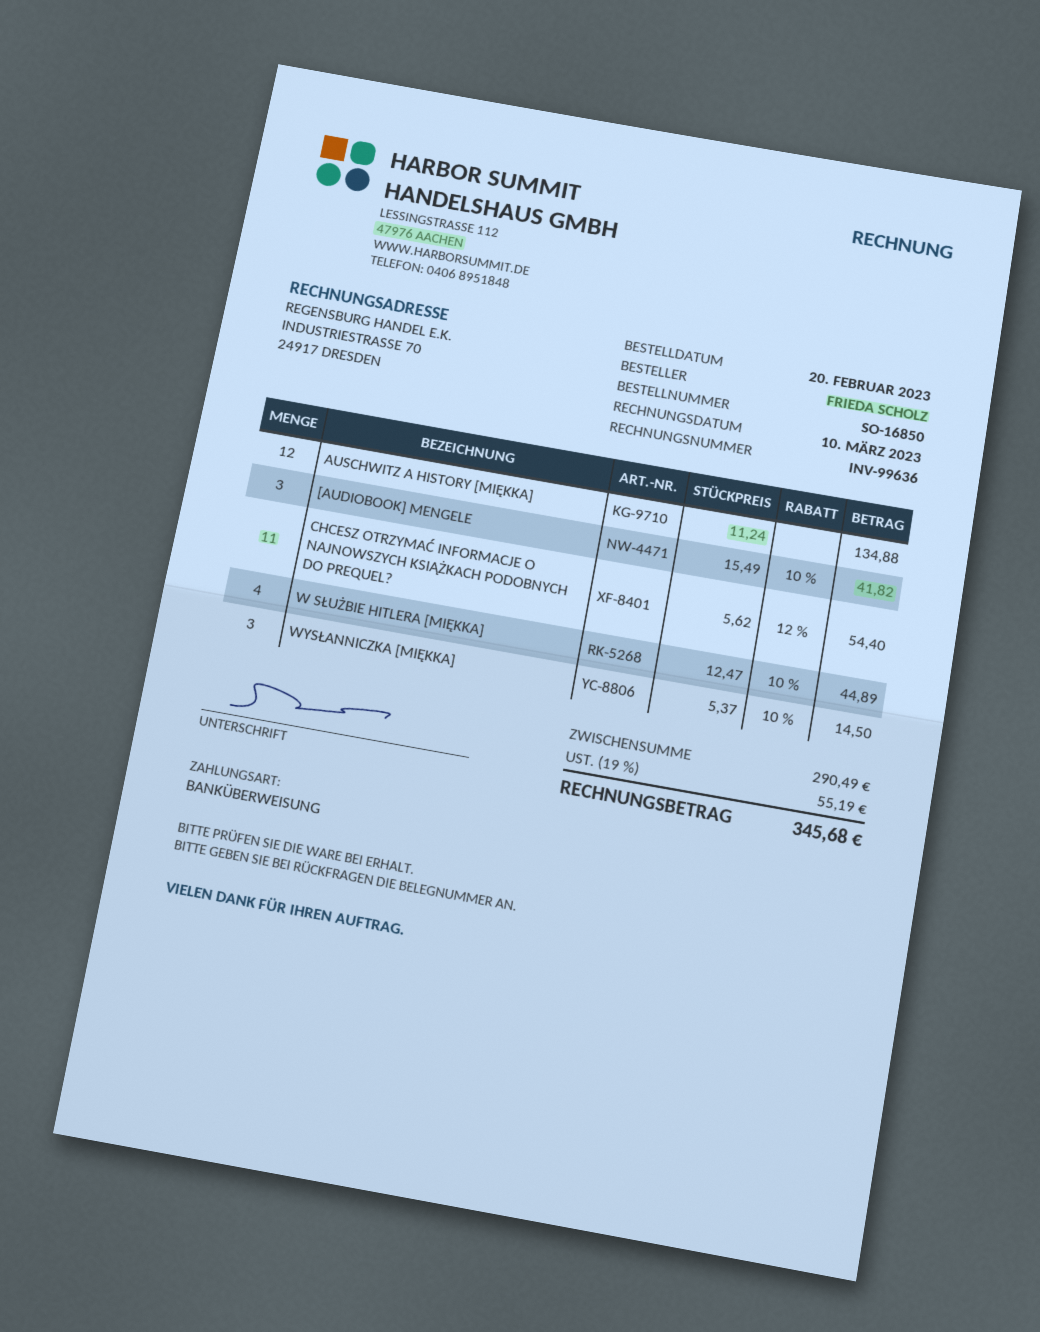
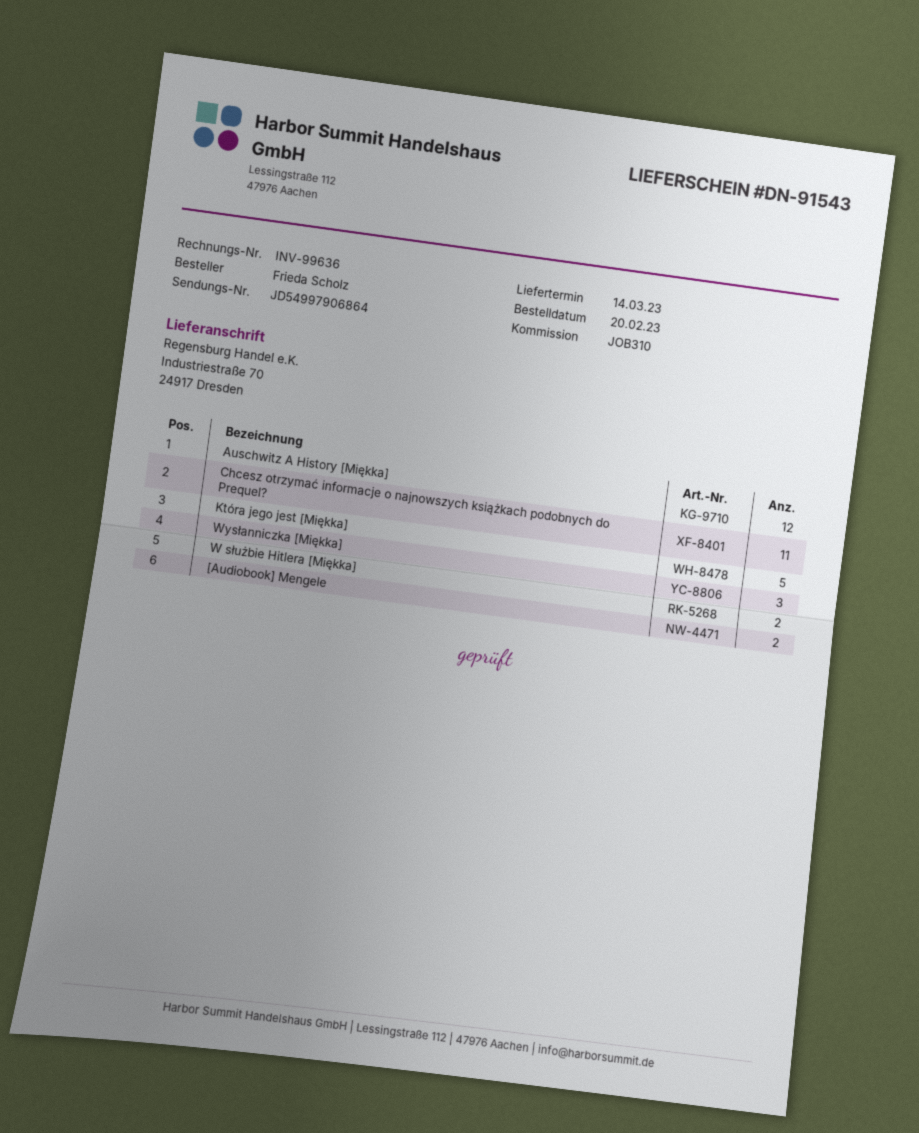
[AUDIOBOOK] MENGELE: 3 -> 2
W SŁUŻBIE HITLERA [MIĘKKA]: 4 -> 2
Która jego jest [Miękka]: none -> 5

